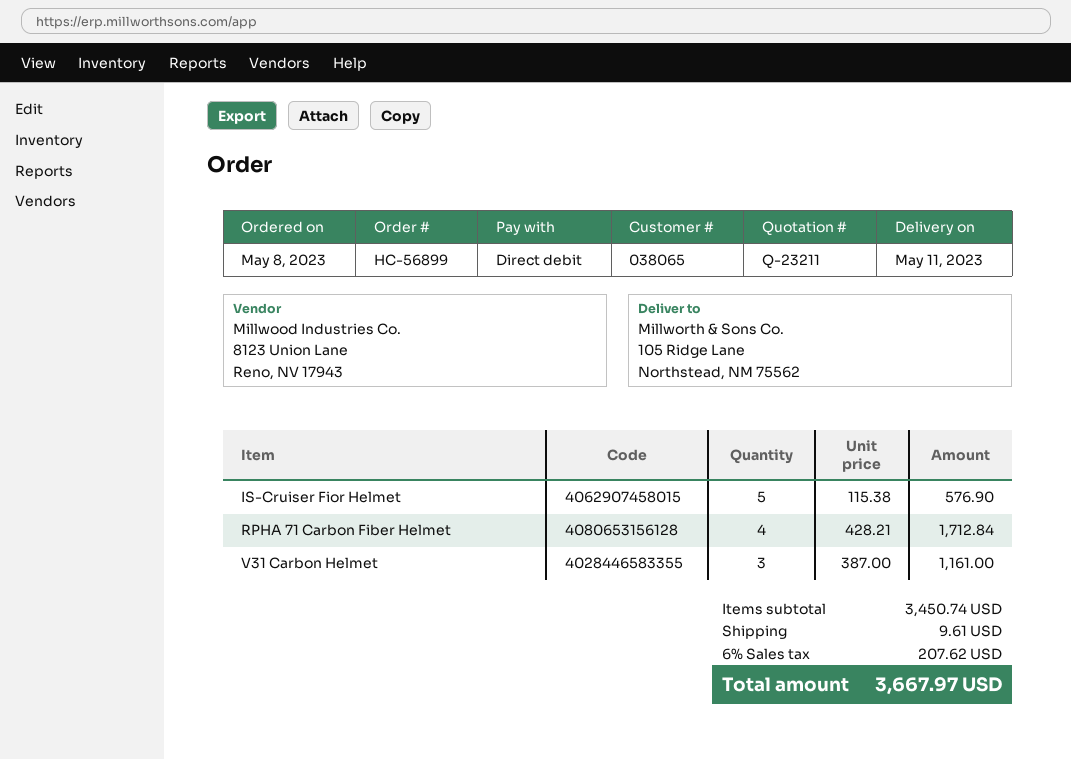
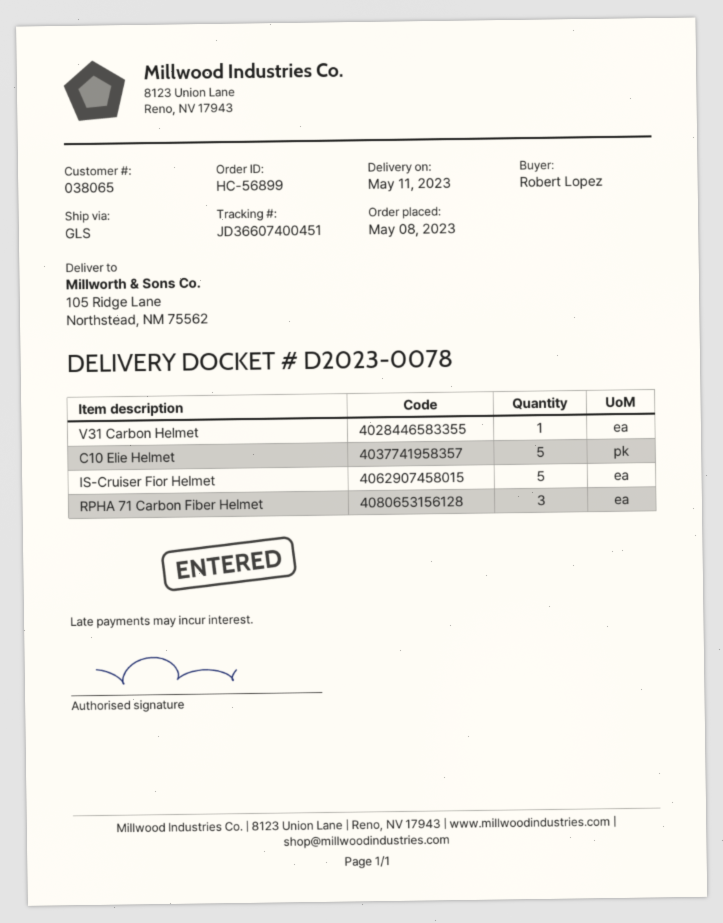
RPHA 71 Carbon Fiber Helmet: 4 -> 3
V31 Carbon Helmet: 3 -> 1
C10 Elie Helmet: none -> 5

